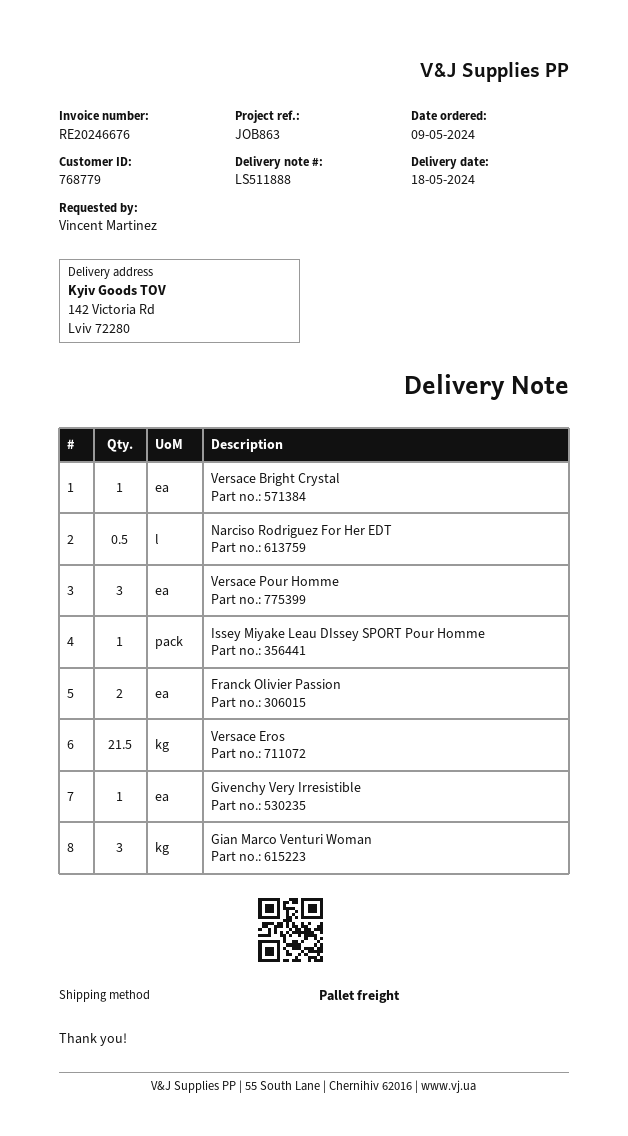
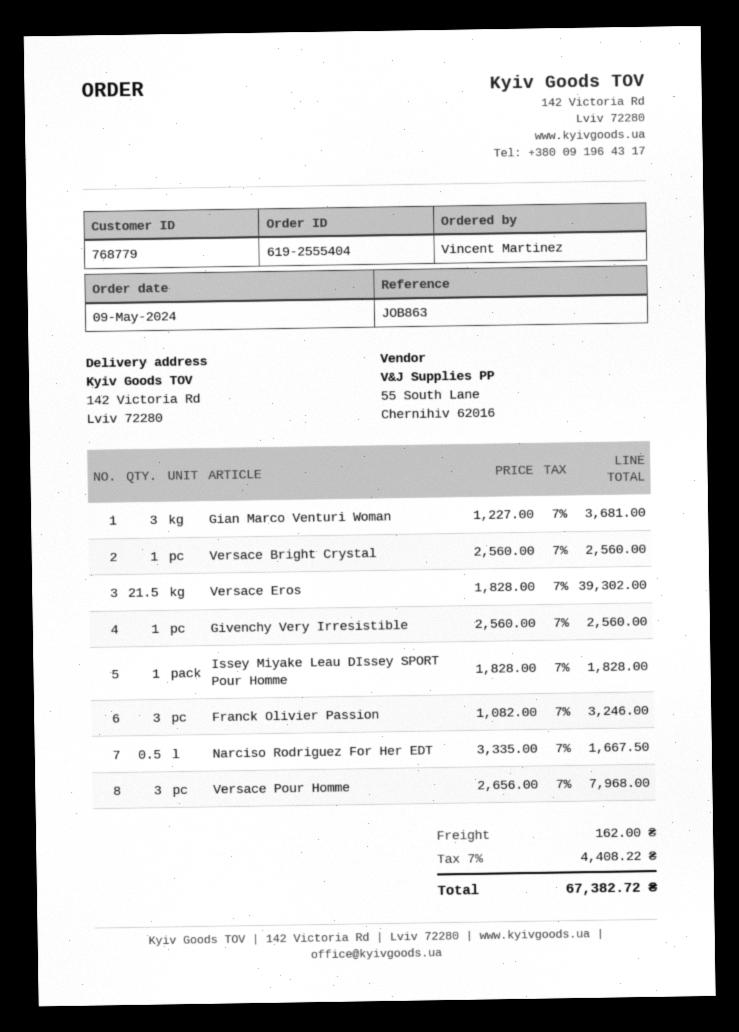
Franck Olivier Passion: 2 -> 3

